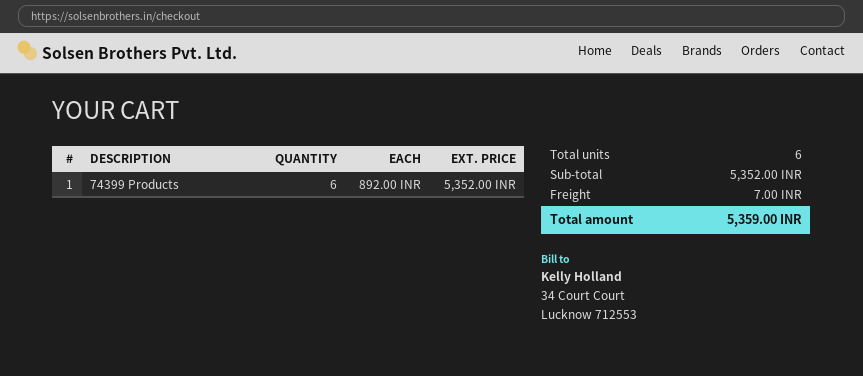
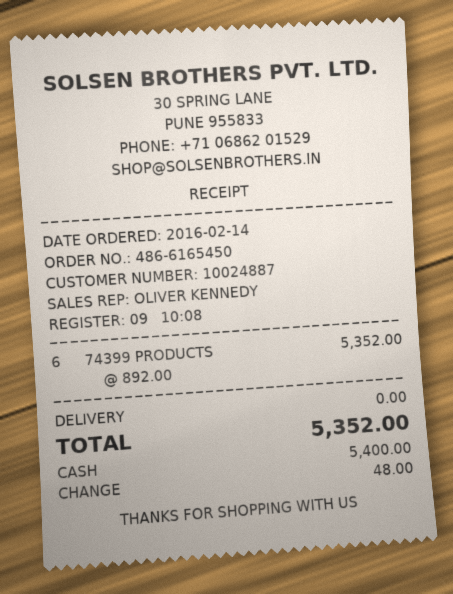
shipping: 7.00 -> 0.00
total: 5359.00 -> 5352.00

